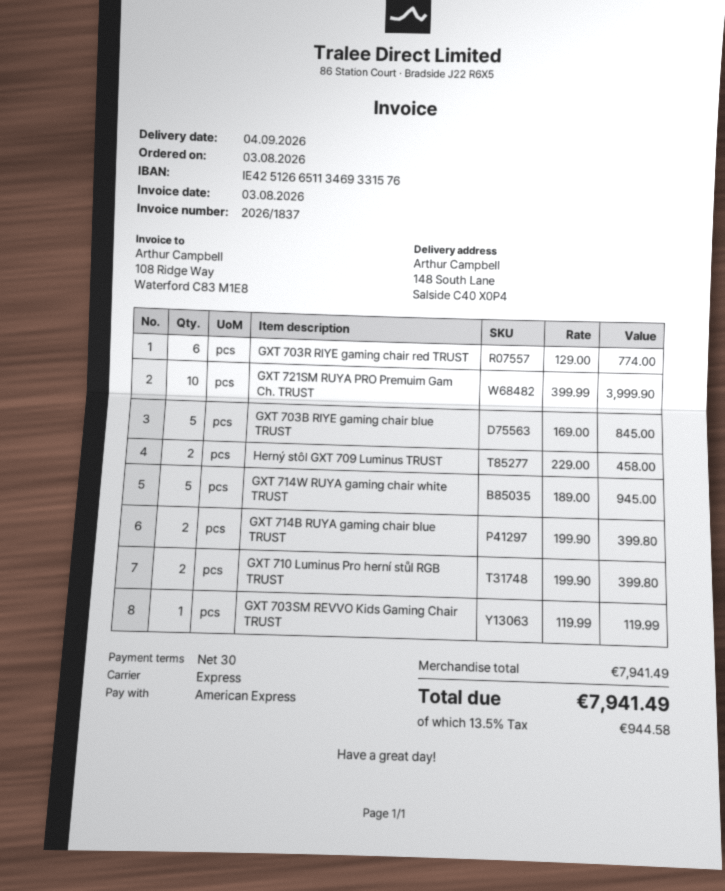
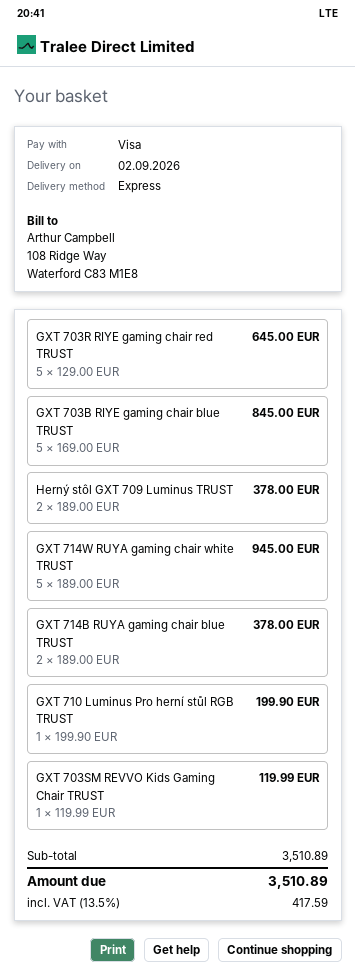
delivery date: 2026-09-04 -> 2026-09-02
payment method: American Express -> Visa
GXT 703R RIYE gaming chair red TRUST: 6 x 129.00 = 774.00 -> 5 x 129.00 = 645.00
GXT 721SM RUYA PRO Premuim Gam Ch. TRUST: 10 x 399.99 = 3999.90 -> none
Herný stôl GXT 709 Luminus TRUST: 2 x 229.00 = 458.00 -> 2 x 189.00 = 378.00
GXT 714B RUYA gaming chair blue TRUST: 2 x 199.90 = 399.80 -> 2 x 189.00 = 378.00
GXT 710 Luminus Pro herní stůl RGB TRUST: 2 x 199.90 = 399.80 -> 1 x 199.90 = 199.90
subtotal: 7941.49 -> 3510.89
tax: 13.5% = 944.58 -> 13.5% = 417.59
total: 7941.49 -> 3510.89

